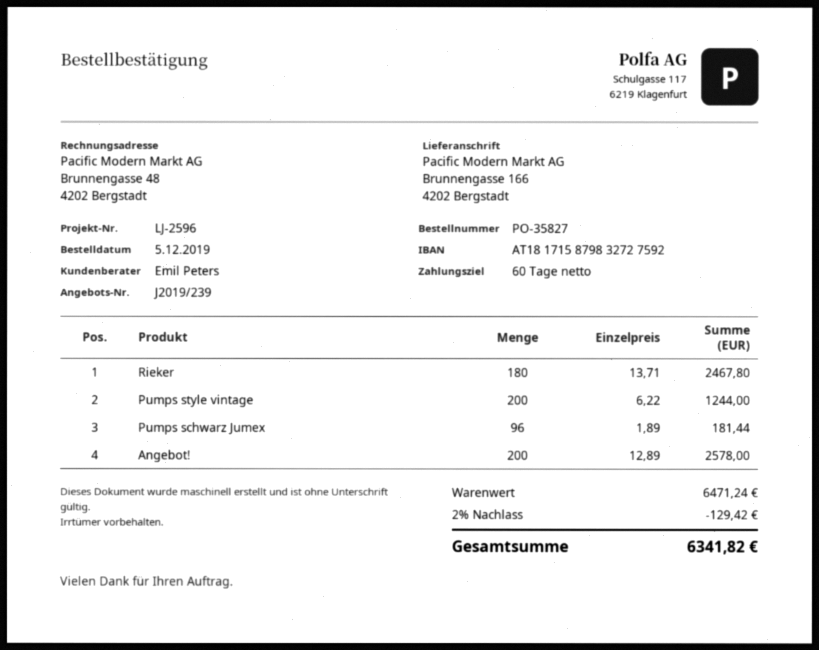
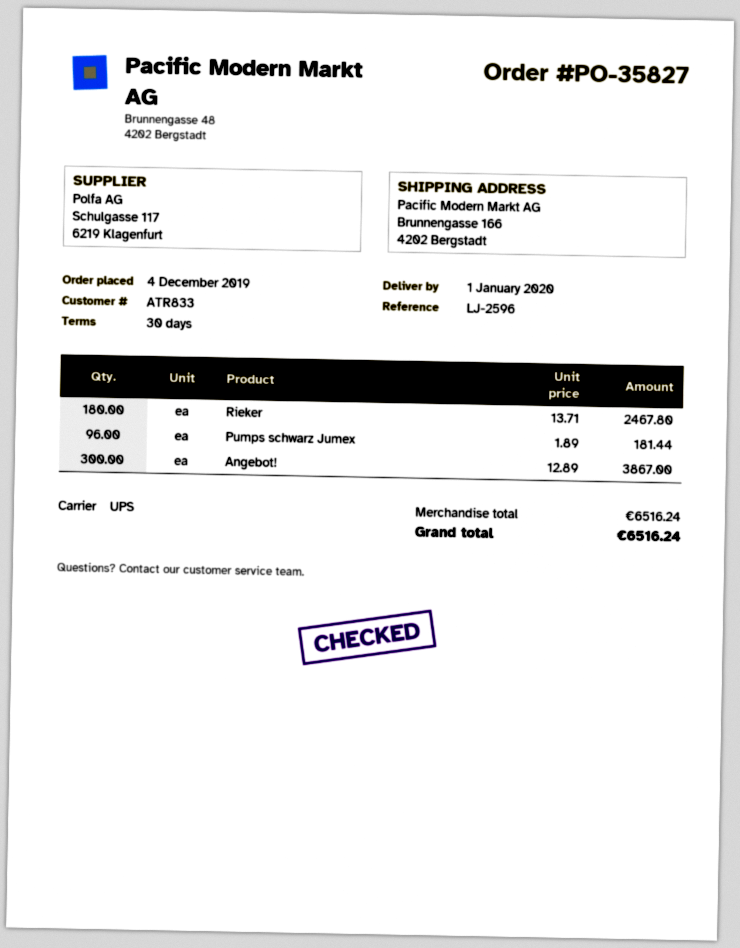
order date: 2019-12-05 -> 2019-12-04
payment terms: 60 days -> 30 days
Pumps style vintage: 200 x 6.22 = 1244.00 -> none
Angebot!: 200 x 12.89 = 2578.00 -> 300 x 12.89 = 3867.00
subtotal: 6471.24 -> 6516.24
discount: 2% = 129.42 -> none
total: 6341.82 -> 6516.24

